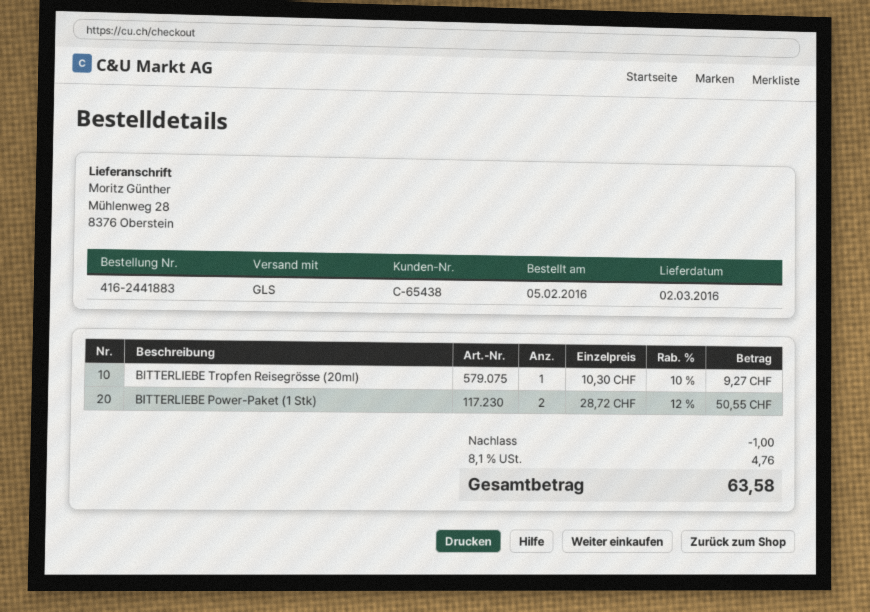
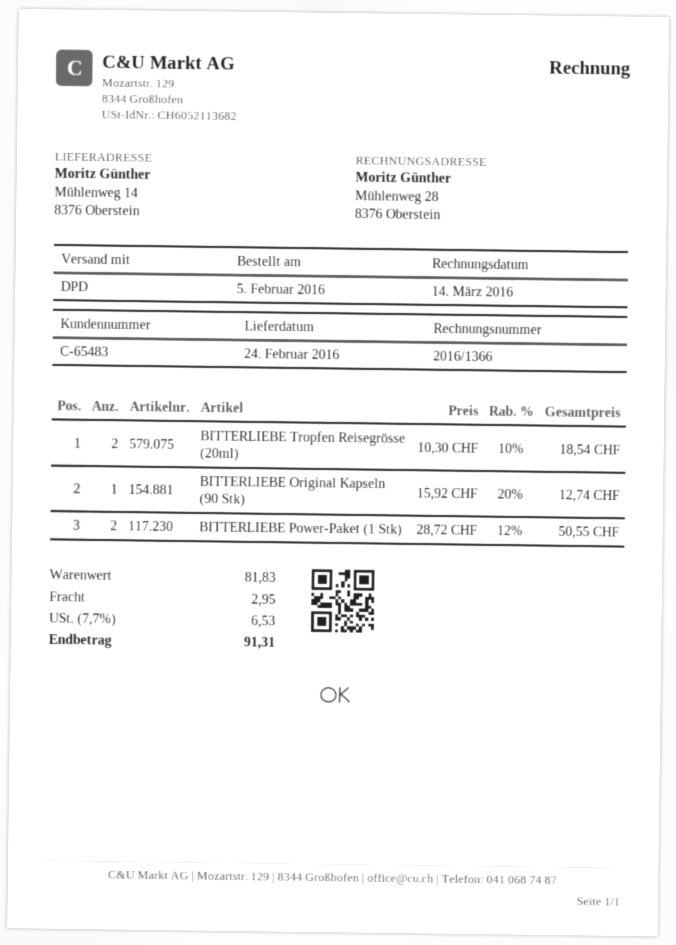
delivery date: 2016-03-02 -> 2016-02-24
customer number: C-65438 -> C-65483
shipping method: GLS -> DPD
ship to: Mühlenweg 28, 8376 Oberstein -> Mühlenweg 14, 8376 Oberstein
BITTERLIEBE Tropfen Reisegrösse (20ml): 1 x 10.30 - 10% = 9.27 -> 2 x 10.30 - 10% = 18.54
BITTERLIEBE Original Kapseln (90 Stk): none -> 1 x 15.92 - 20% = 12.74
discount: 1.00 -> none
shipping: none -> 2.95
tax: 8.1% = 4.76 -> 7.7% = 6.53
total: 63.58 -> 91.31

